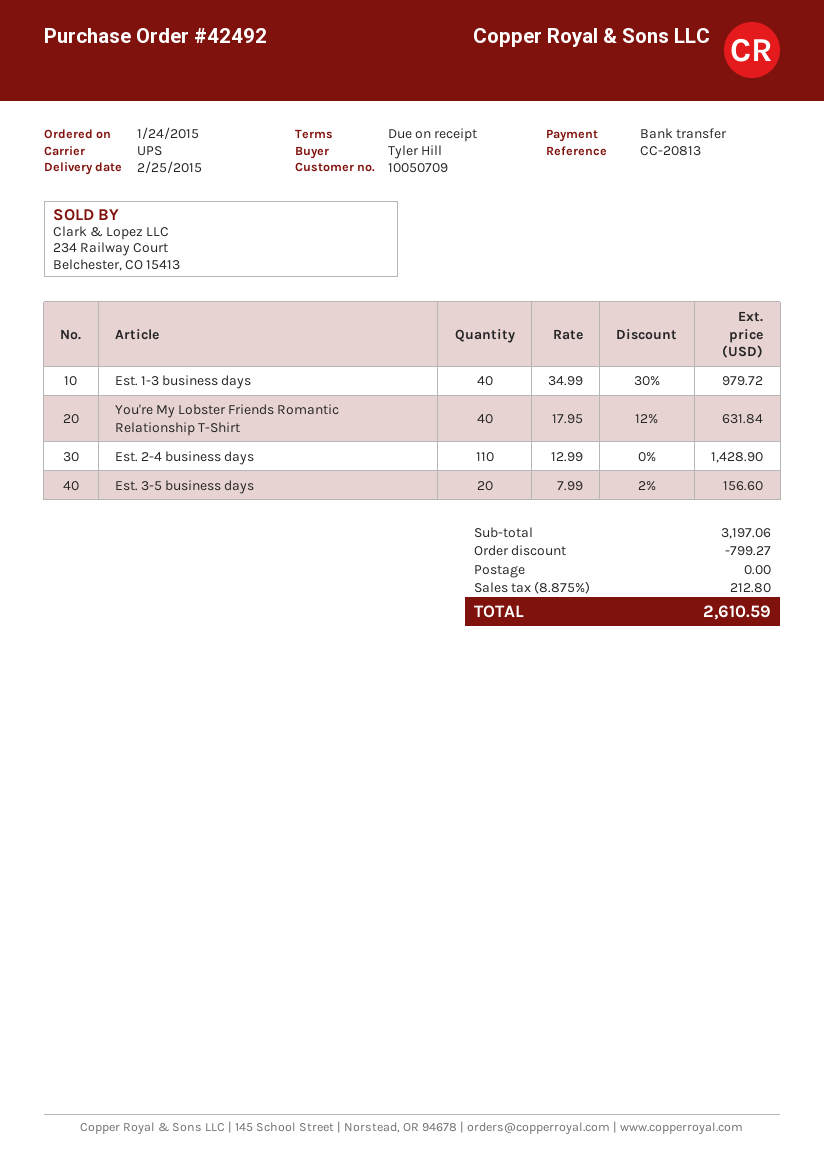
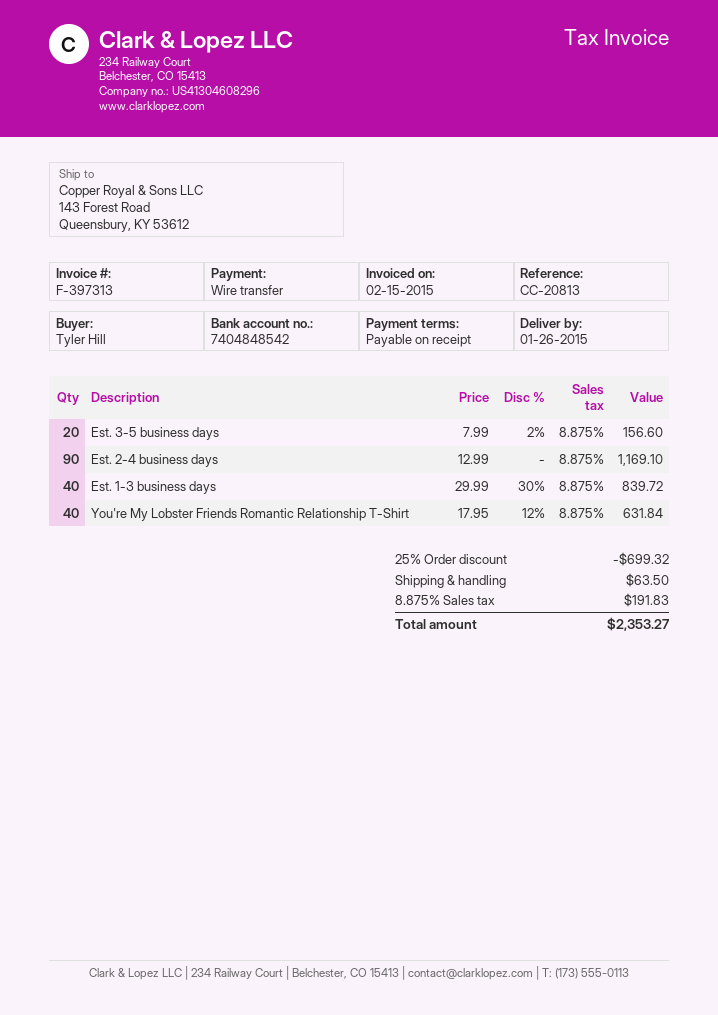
delivery date: 2015-02-25 -> 2015-01-26
Est. 1-3 business days: 40 x 34.99 - 30% = 979.72 -> 40 x 29.99 - 30% = 839.72
Est. 2-4 business days: 110 x 12.99 = 1428.90 -> 90 x 12.99 = 1169.10
discount: 799.27 -> 699.32
shipping: 0.00 -> 63.50
tax: 8.875% = 212.80 -> 8.875% = 191.83
total: 2610.59 -> 2353.27

